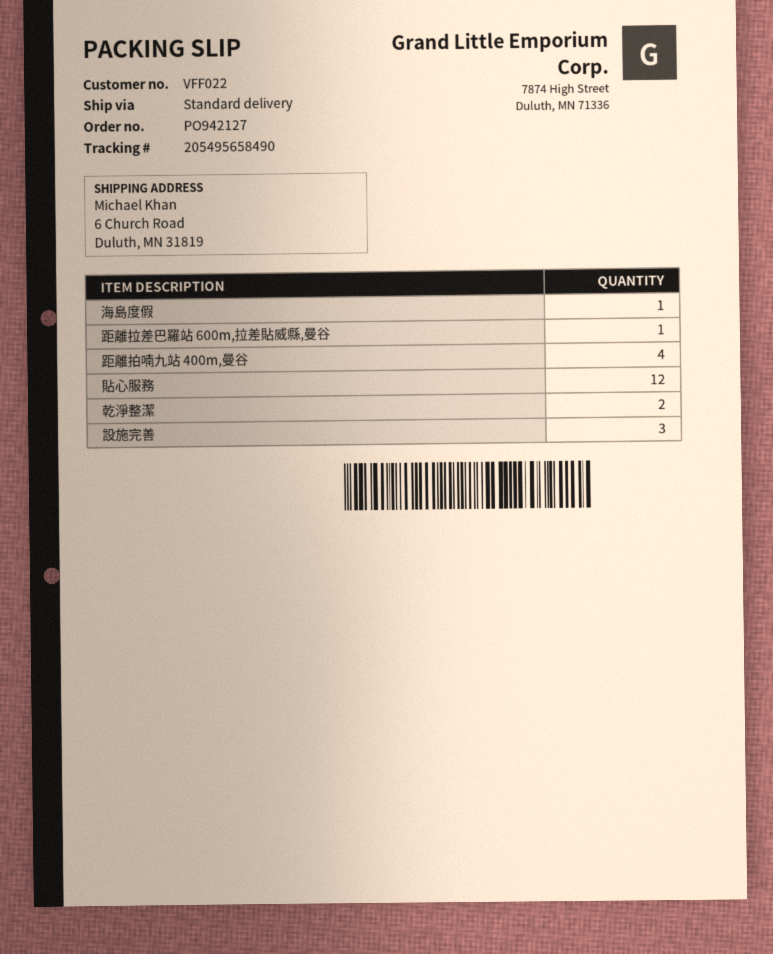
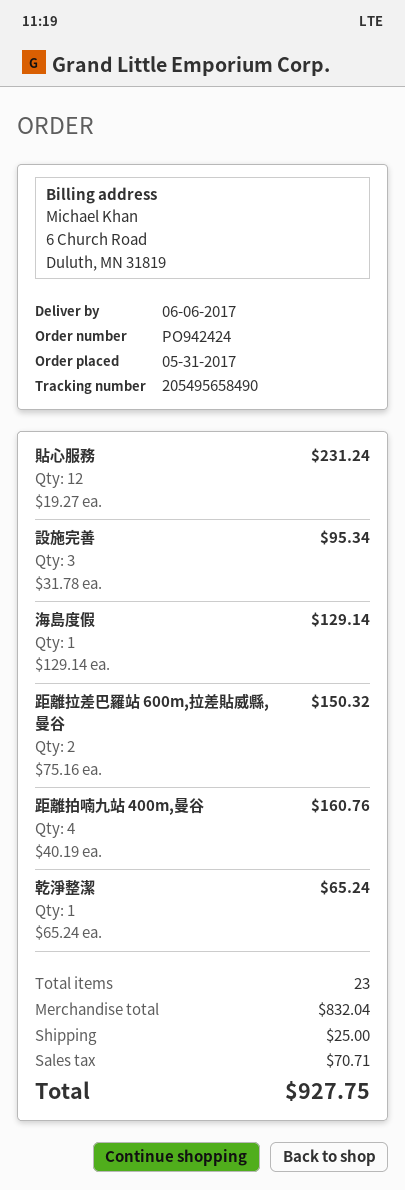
order number: PO942127 -> PO942424
距離拉差巴羅站 600m,拉差貼威縣,曼谷: 1 -> 2
乾淨整潔: 2 -> 1

